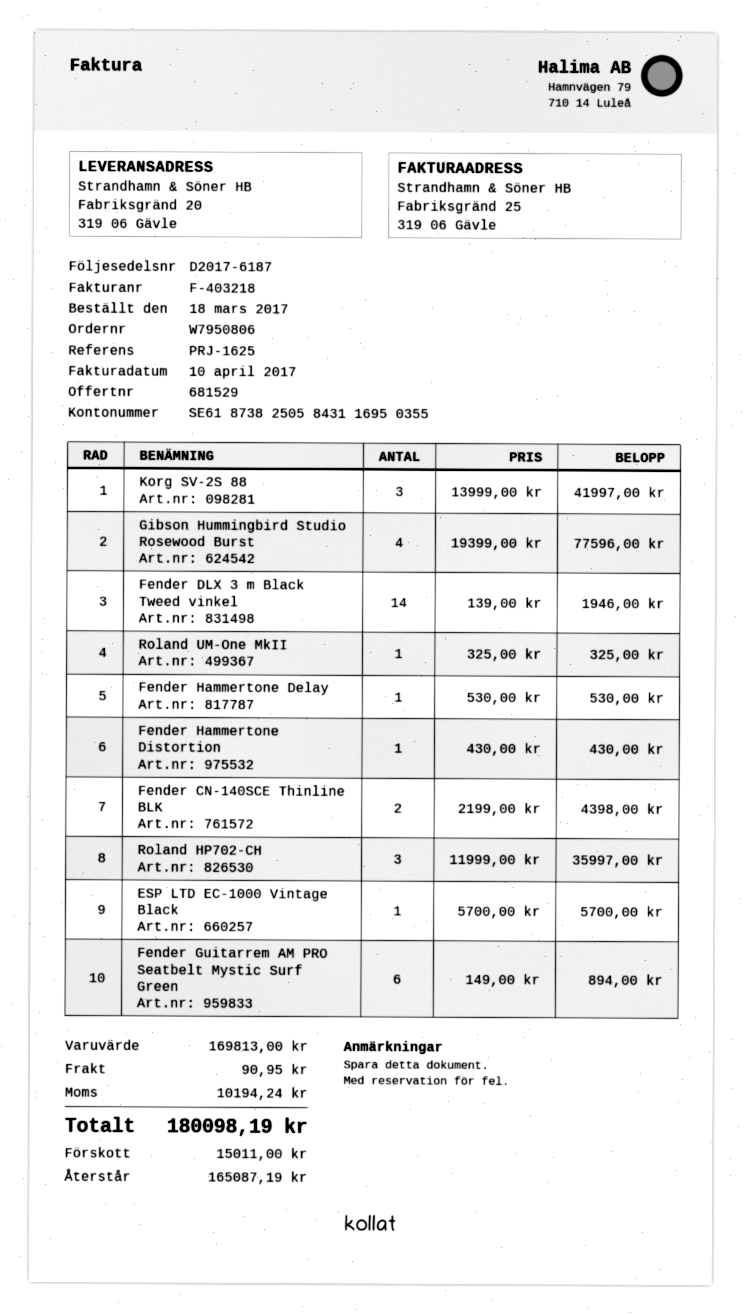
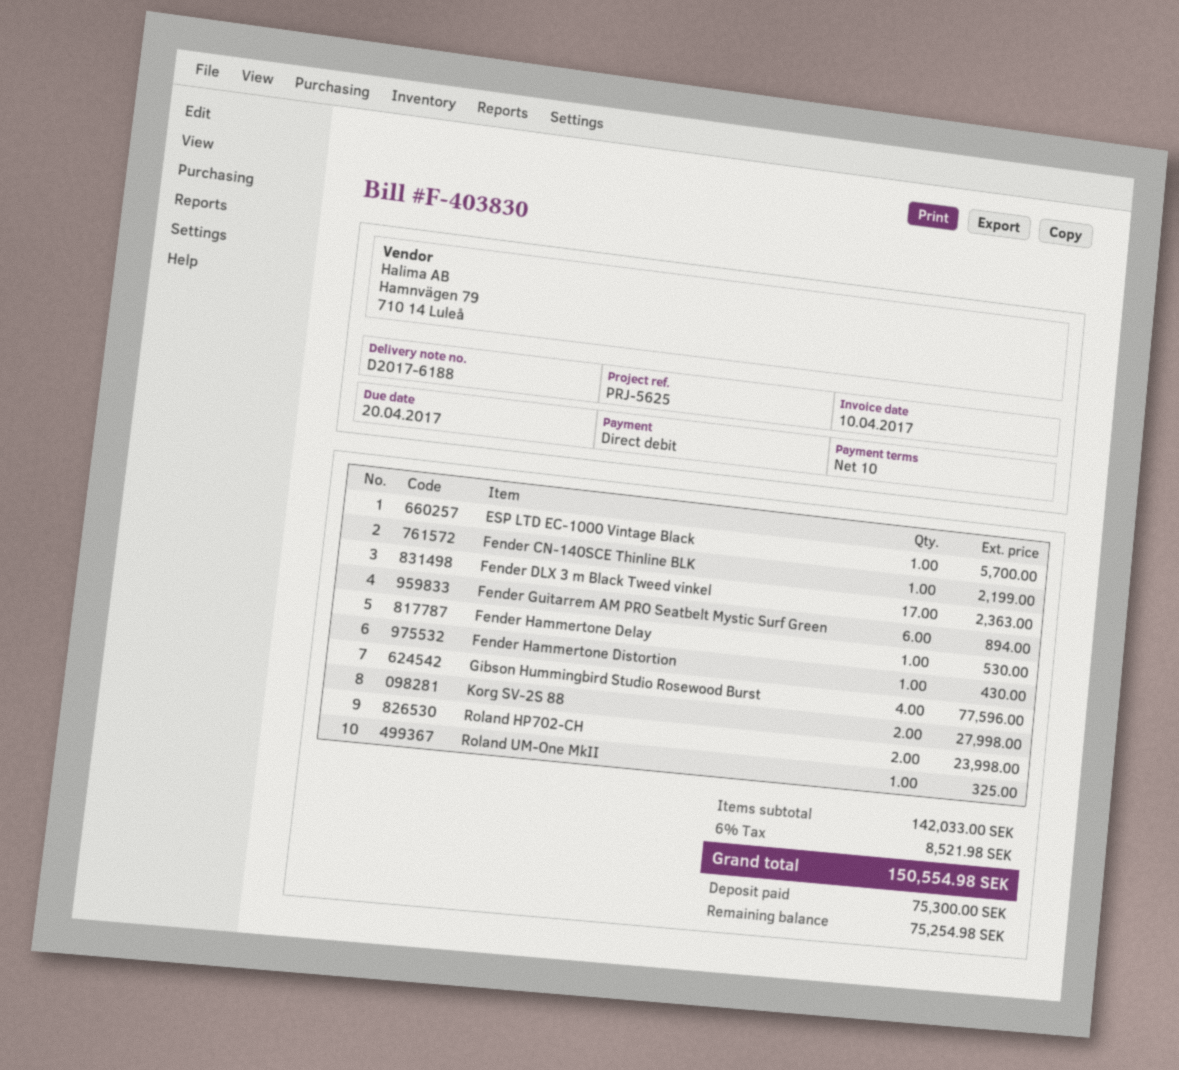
delivery note number: D2017-6187 -> D2017-6188
invoice number: F-403218 -> F-403830
reference: PRJ-1625 -> PRJ-5625
Korg SV-2S 88: 3 for 41997.00 -> 2 for 27998.00
Fender DLX 3 m Black Tweed vinkel: 14 for 1946.00 -> 17 for 2363.00
Fender CN-140SCE Thinline BLK: 2 for 4398.00 -> 1 for 2199.00
Roland HP702-CH: 3 for 35997.00 -> 2 for 23998.00
subtotal: 169813.00 -> 142033.00
shipping: 90.95 -> none
tax: 10194.24 -> 8521.98
total: 180098.19 -> 150554.98
deposit: 15011.00 -> 75300.00
balance: 165087.19 -> 75254.98

